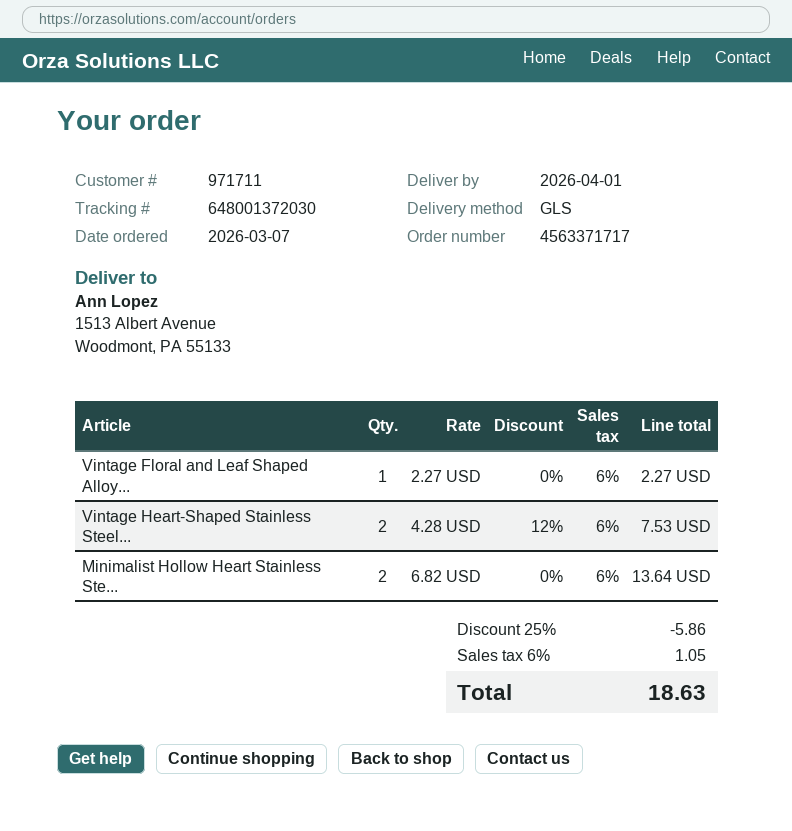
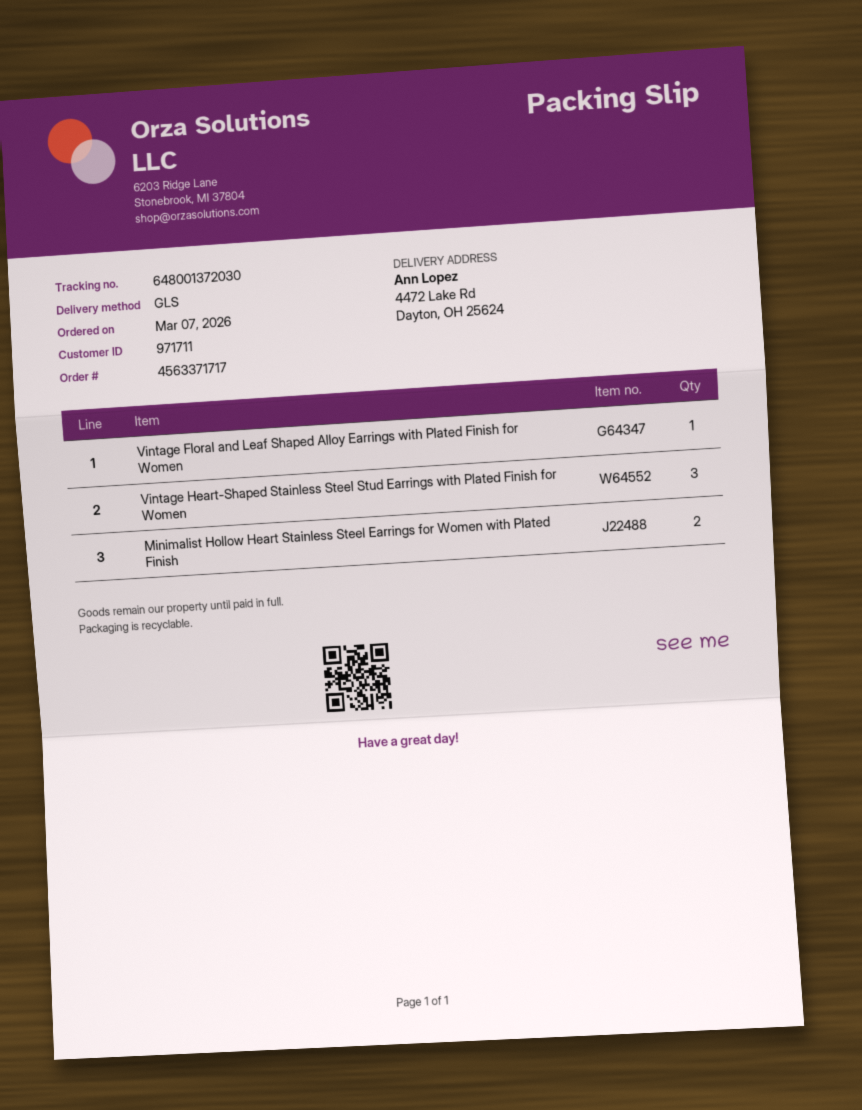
ship to: 1513 Albert Avenue, Woodmont, PA 55133 -> 4472 Lake Rd, Dayton, OH 25624
Vintage Heart-Shaped Stainless Steel...: 2 -> 3

